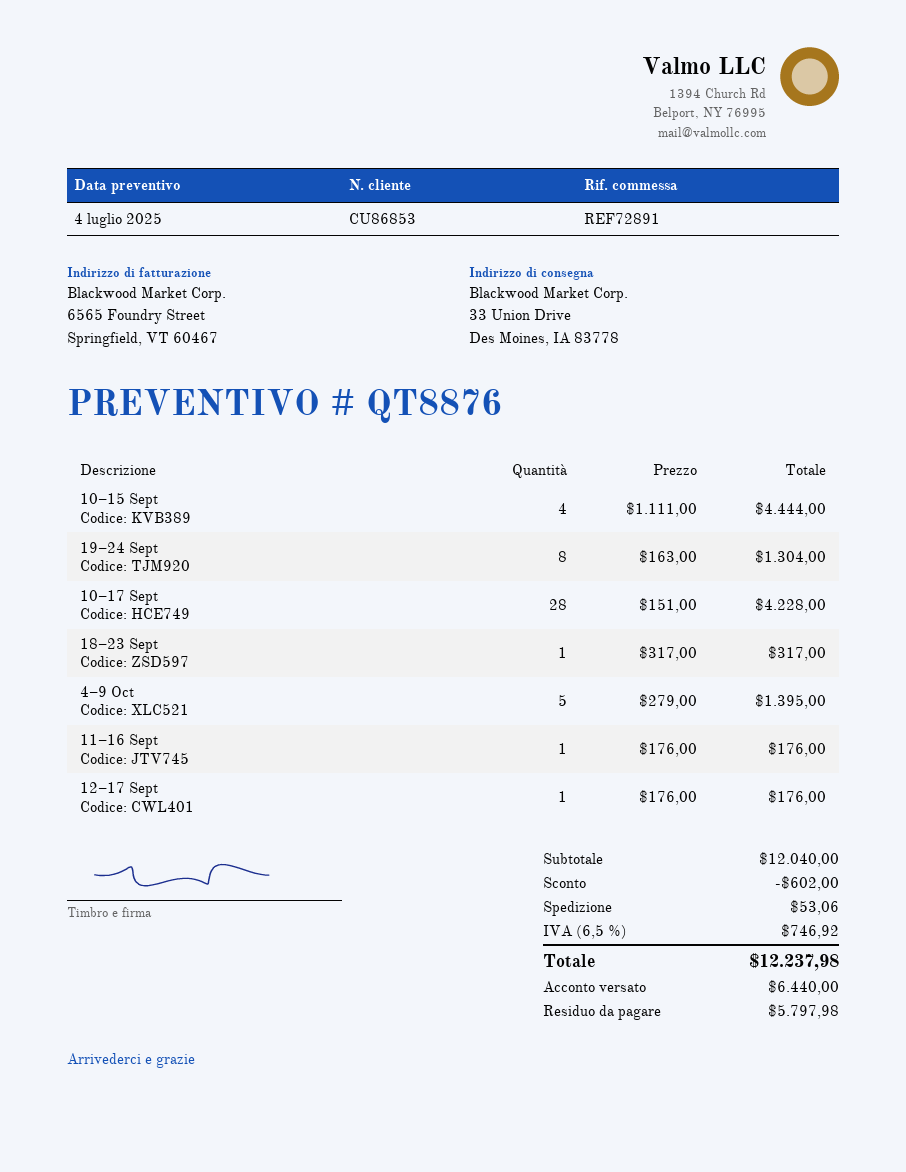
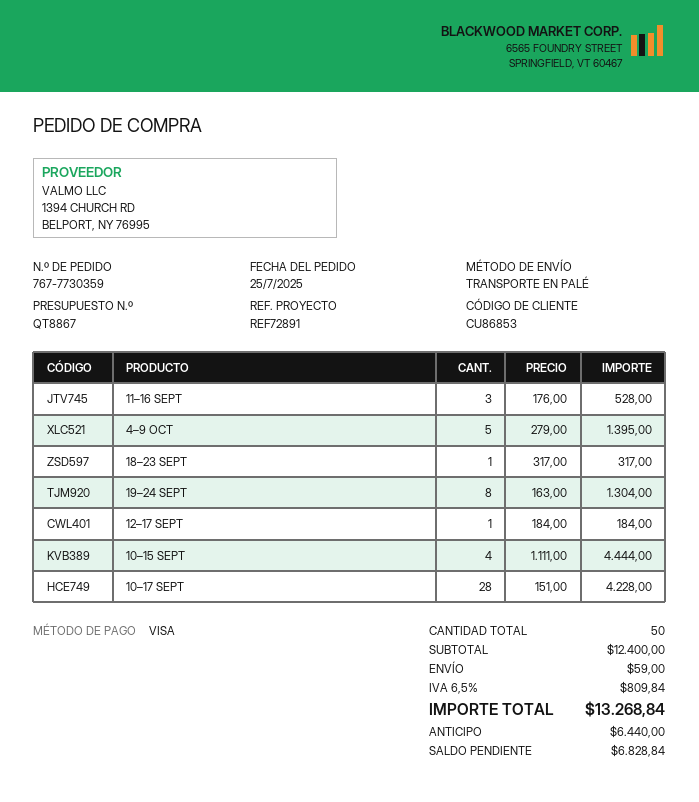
quote number: QT8876 -> QT8867
11–16 Sept: 1 x 176.00 = 176.00 -> 3 x 176.00 = 528.00
12–17 Sept: 1 x 176.00 = 176.00 -> 1 x 184.00 = 184.00
subtotal: 12040.00 -> 12400.00
discount: 602.00 -> none
shipping: 53.06 -> 59.00
tax: 6.5% = 746.92 -> 6.5% = 809.84
total: 12237.98 -> 13268.84
balance: 5797.98 -> 6828.84

